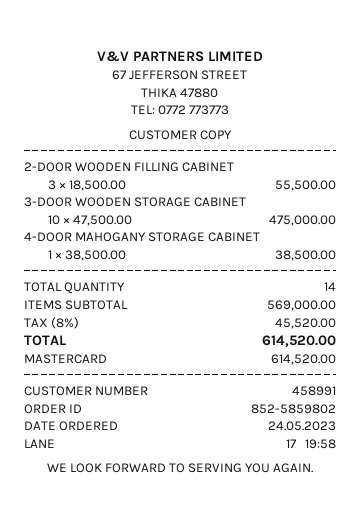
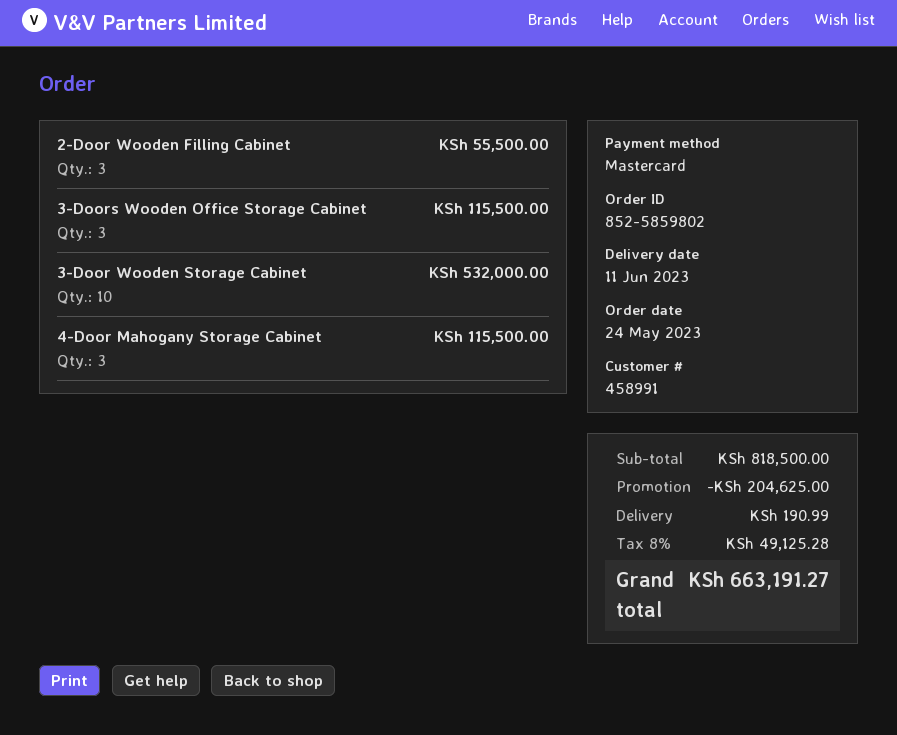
3-DOOR WOODEN STORAGE CABINET: 10 for 475000.00 -> 10 for 532000.00
4-DOOR MAHOGANY STORAGE CABINET: 1 for 38500.00 -> 3 for 115500.00
3-Doors Wooden Office Storage Cabinet: none -> 3 for 115500.00
subtotal: 569000.00 -> 818500.00
discount: none -> 204625.00
shipping: none -> 190.99
tax: 8% = 45520.00 -> 8% = 49125.28
total: 614520.00 -> 663191.27

